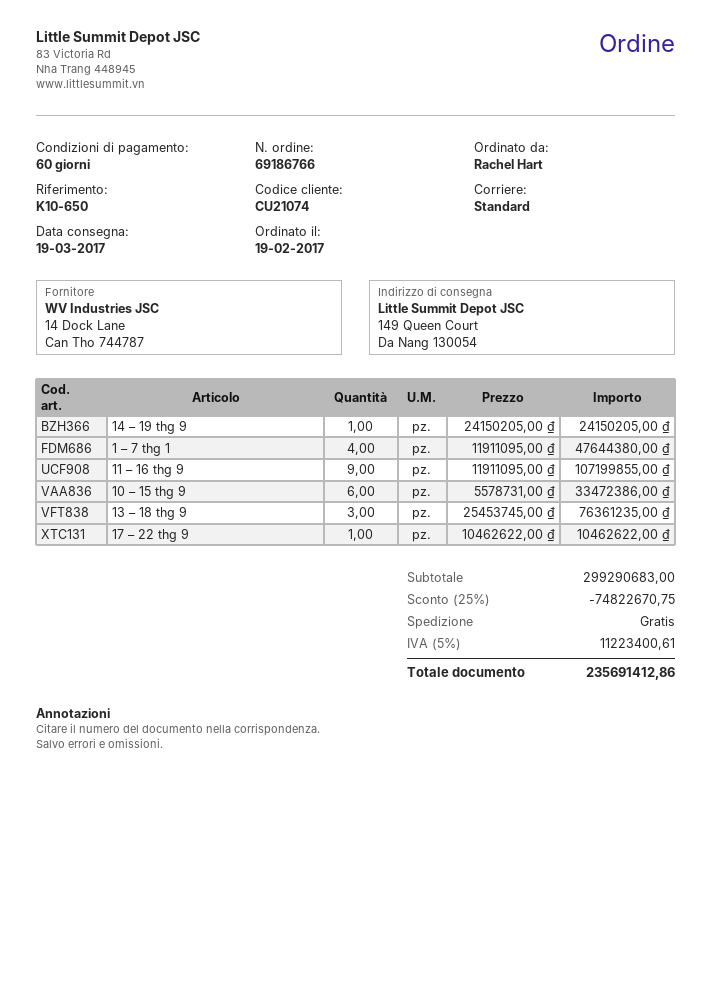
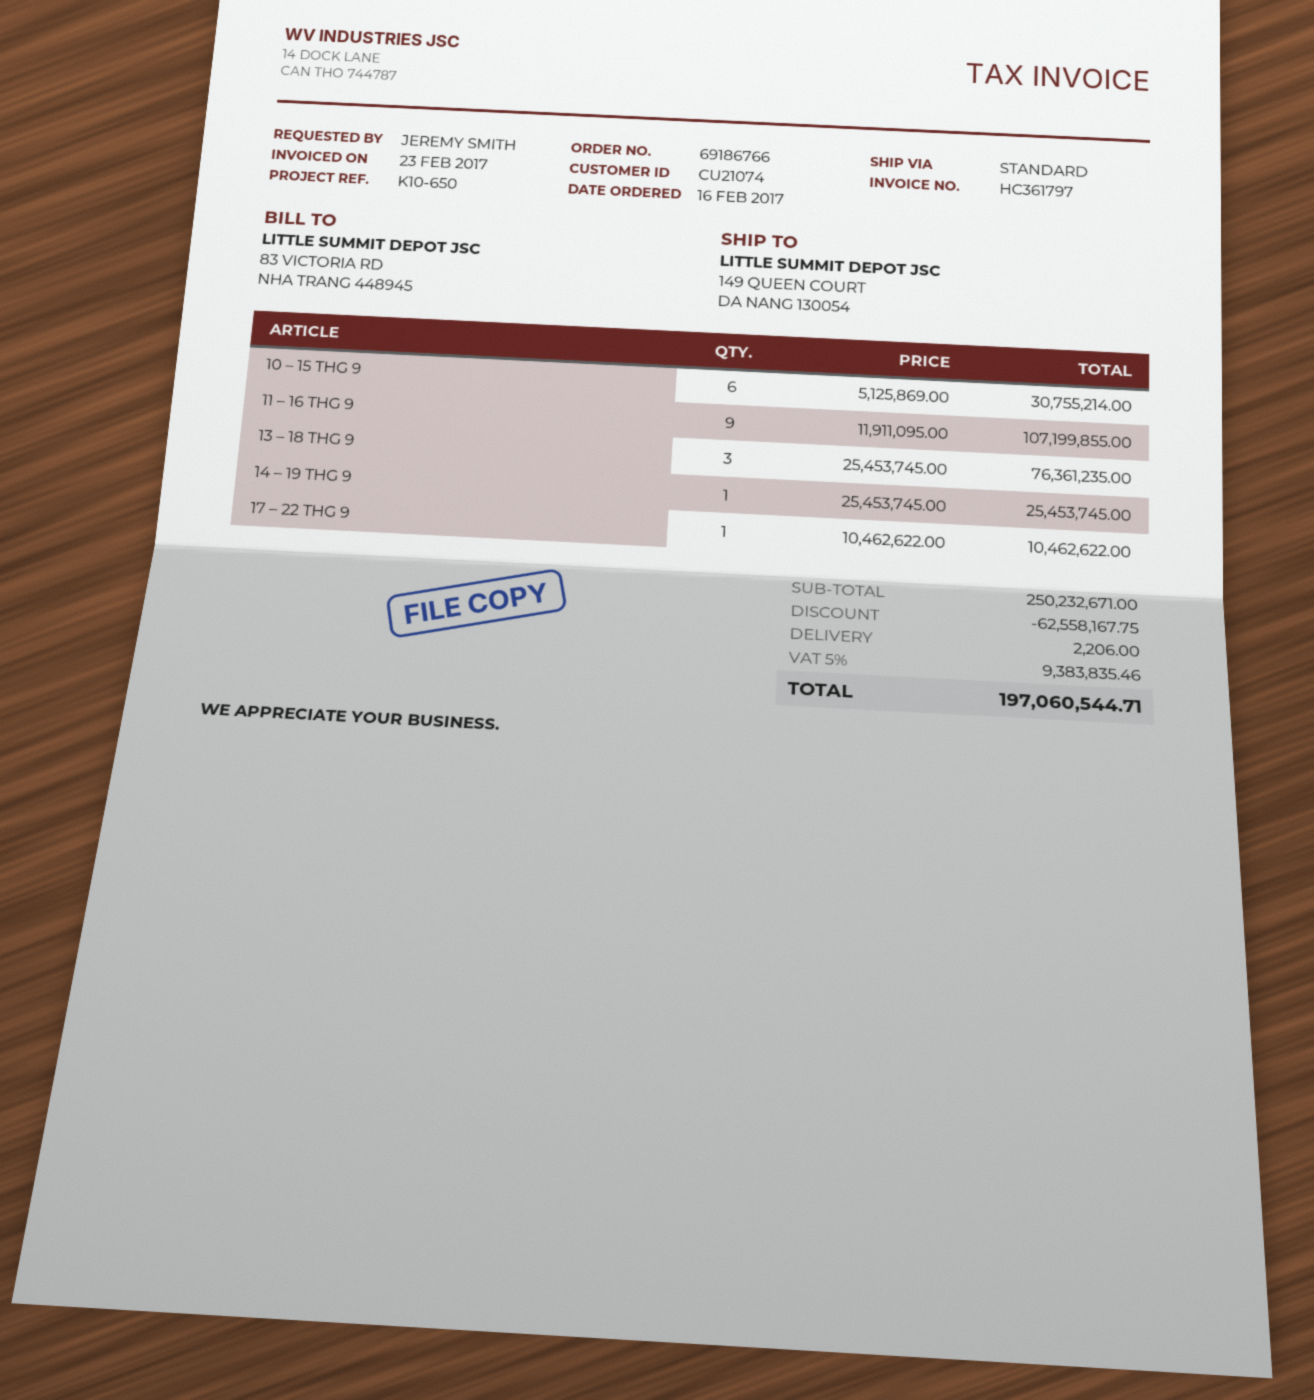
order date: 2017-02-19 -> 2017-02-16
ordered by: Rachel Hart -> JEREMY SMITH
14 – 19 thg 9: 1 x 24150205.00 = 24150205.00 -> 1 x 25453745.00 = 25453745.00
1 – 7 thg 1: 4 x 11911095.00 = 47644380.00 -> none
10 – 15 thg 9: 6 x 5578731.00 = 33472386.00 -> 6 x 5125869.00 = 30755214.00
subtotal: 299290683.00 -> 250232671.00
discount: 74822670.75 -> 62558167.75
shipping: 0.00 -> 2206.00
tax: 5% = 11223400.61 -> 5% = 9383835.46
total: 235691412.86 -> 197060544.71

